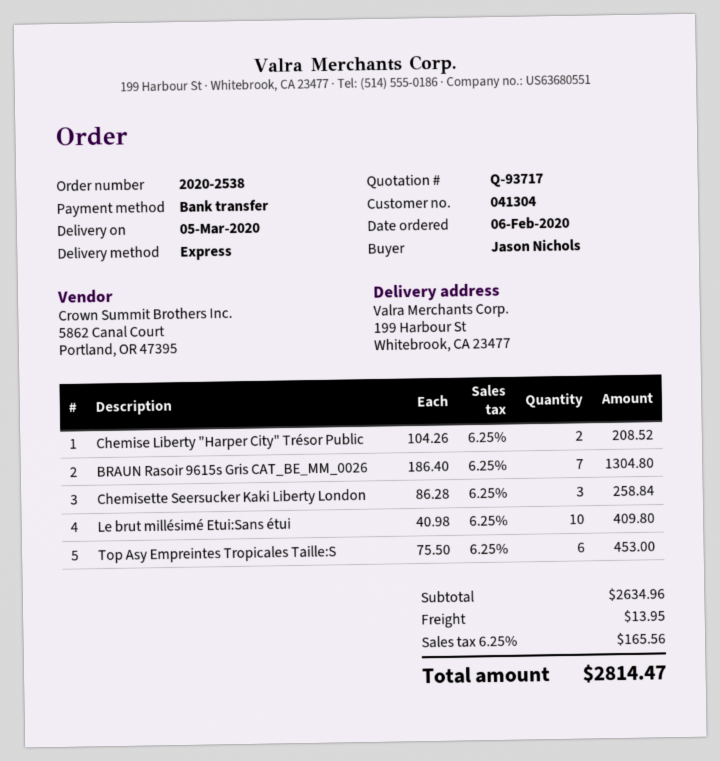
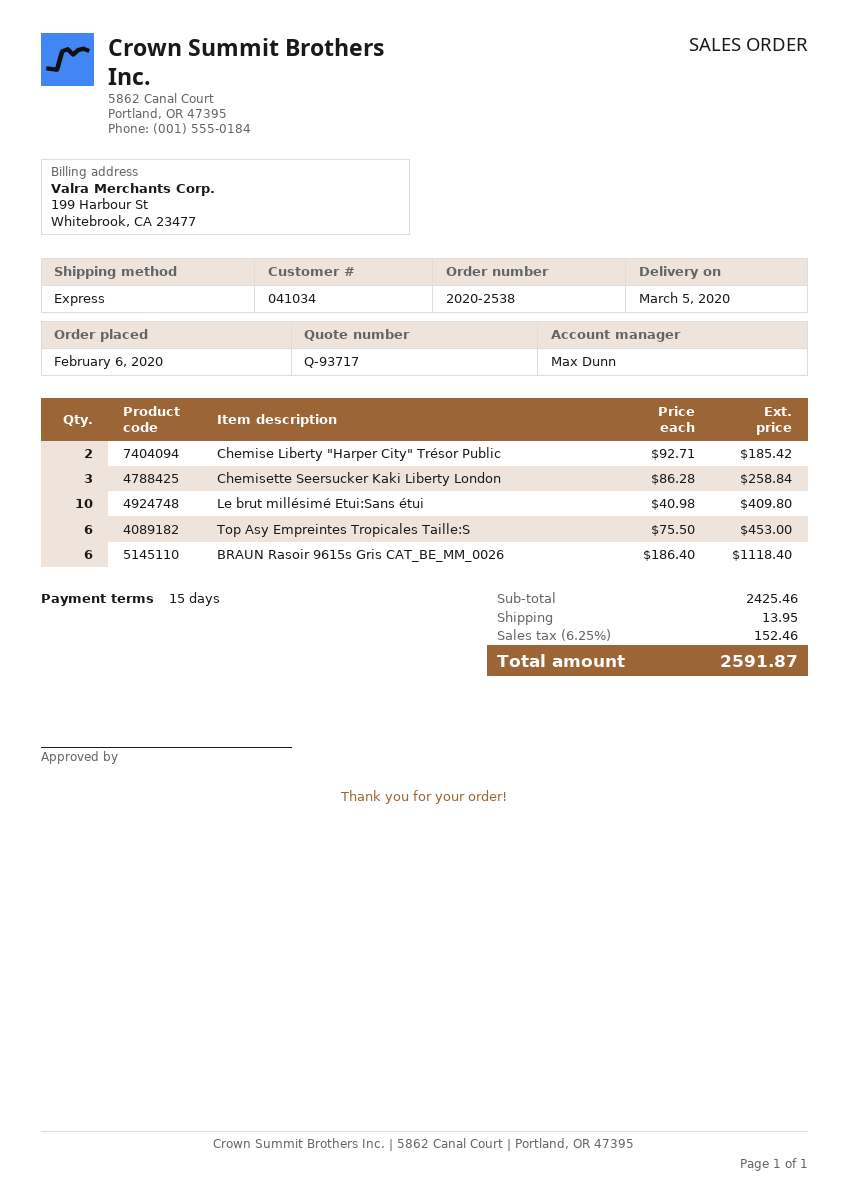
customer number: 041304 -> 041034
Chemise Liberty "Harper City" Trésor Public: 2 x 104.26 = 208.52 -> 2 x 92.71 = 185.42
BRAUN Rasoir 9615s Gris CAT_BE_MM_0026: 7 x 186.40 = 1304.80 -> 6 x 186.40 = 1118.40
subtotal: 2634.96 -> 2425.46
tax: 6.25% = 165.56 -> 6.25% = 152.46
total: 2814.47 -> 2591.87

